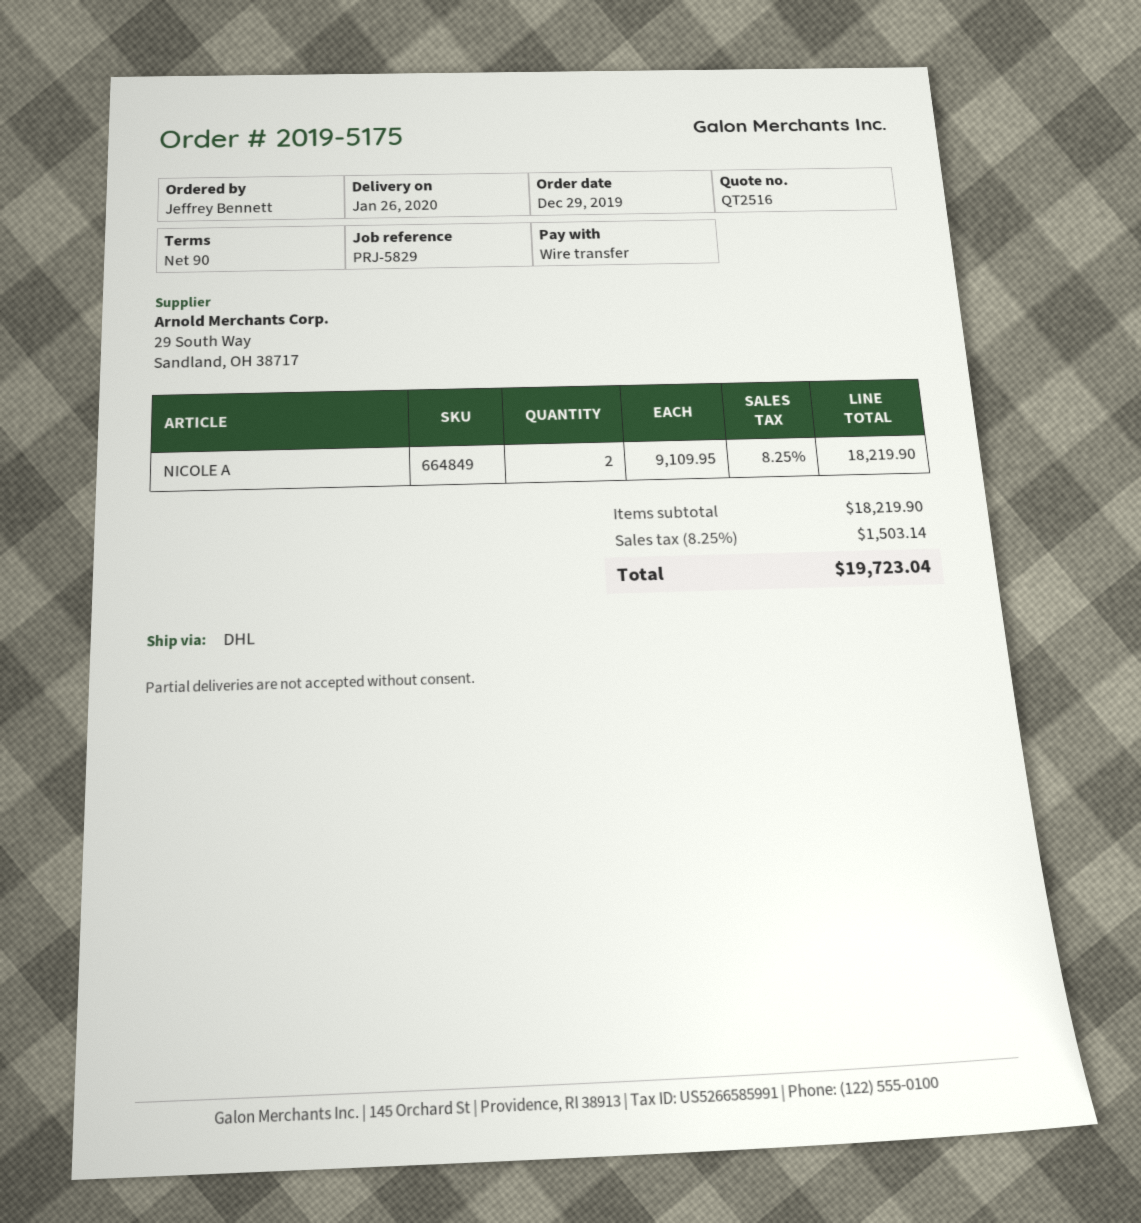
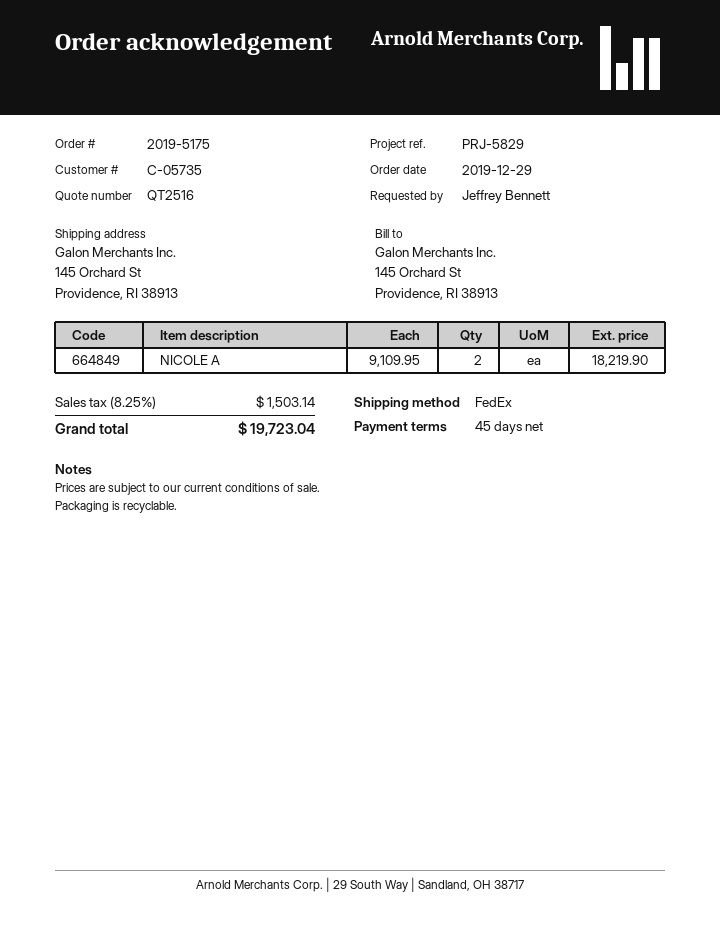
payment terms: 90 days -> 45 days
shipping method: DHL -> FedEx

